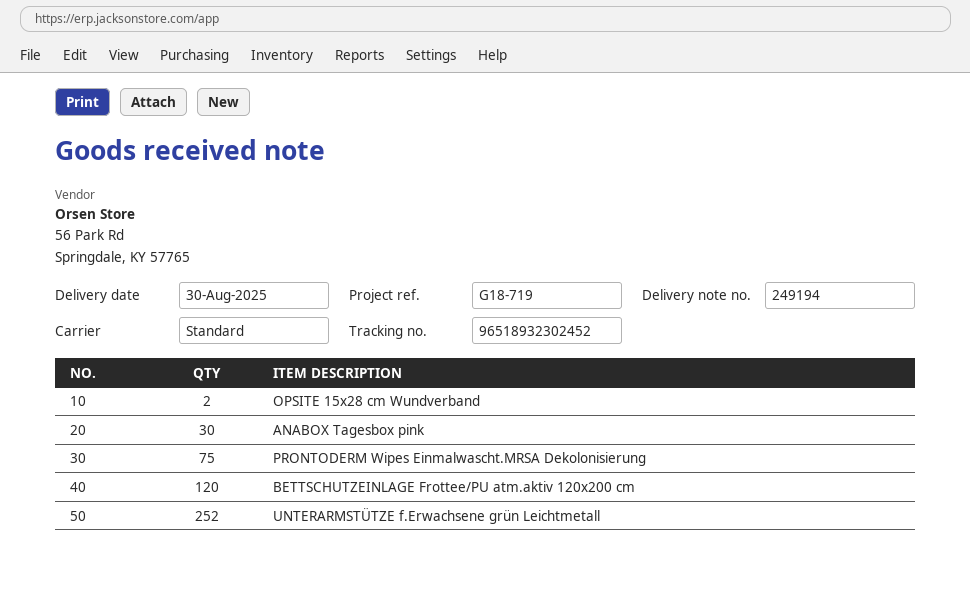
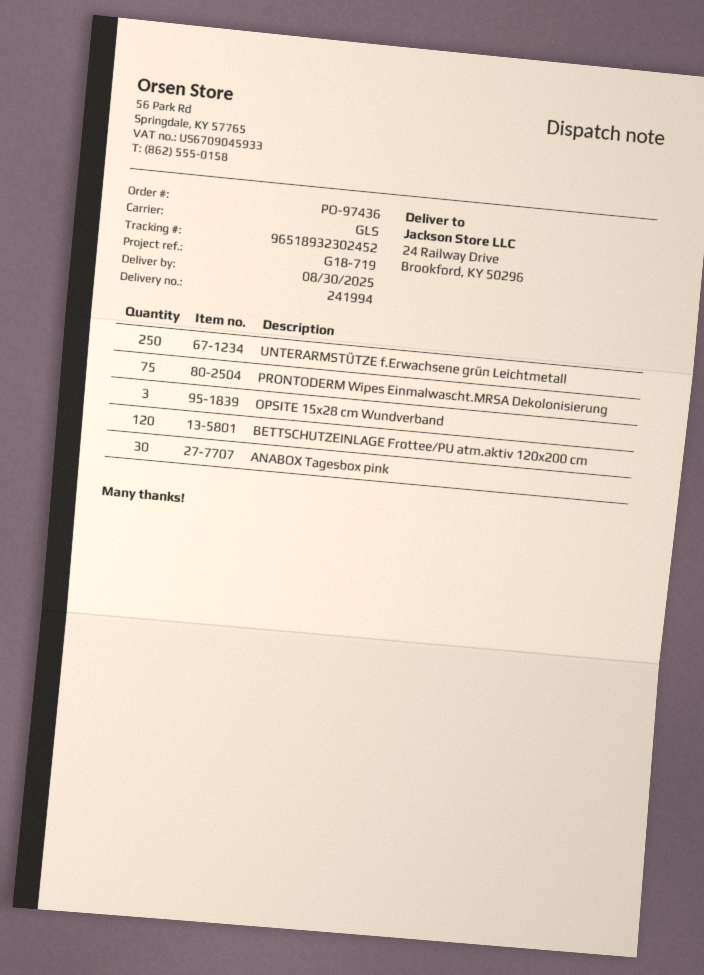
delivery note number: 249194 -> 241994
shipping method: standard -> GLS
OPSITE 15x28 cm Wundverband: 2 -> 3
UNTERARMSTÜTZE f.Erwachsene grün Leichtmetall: 252 -> 250

